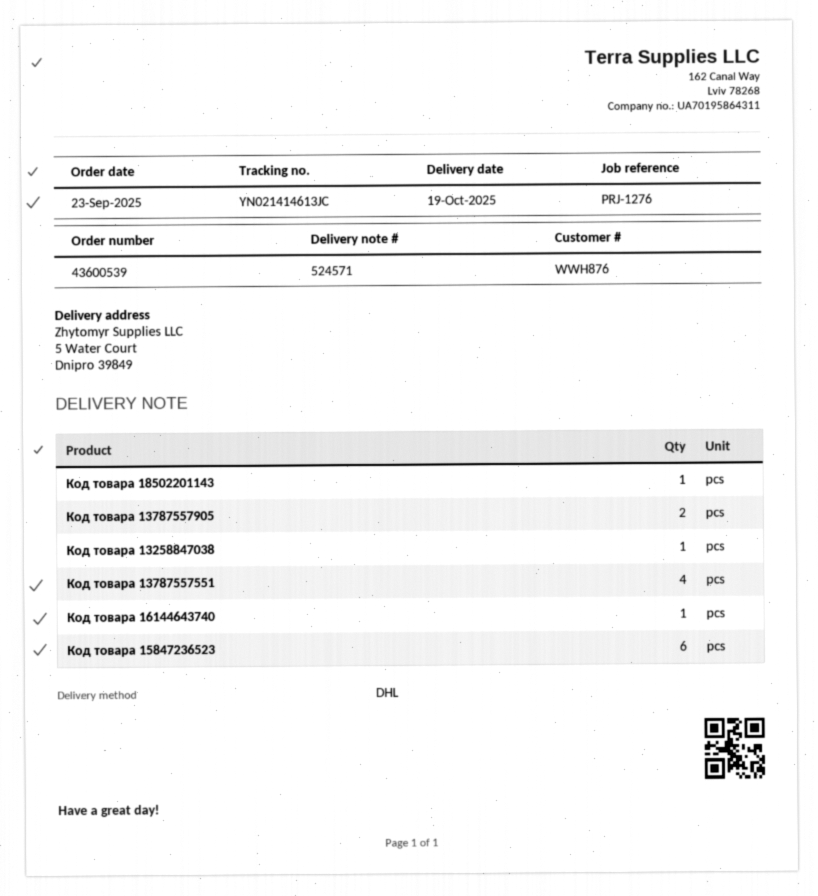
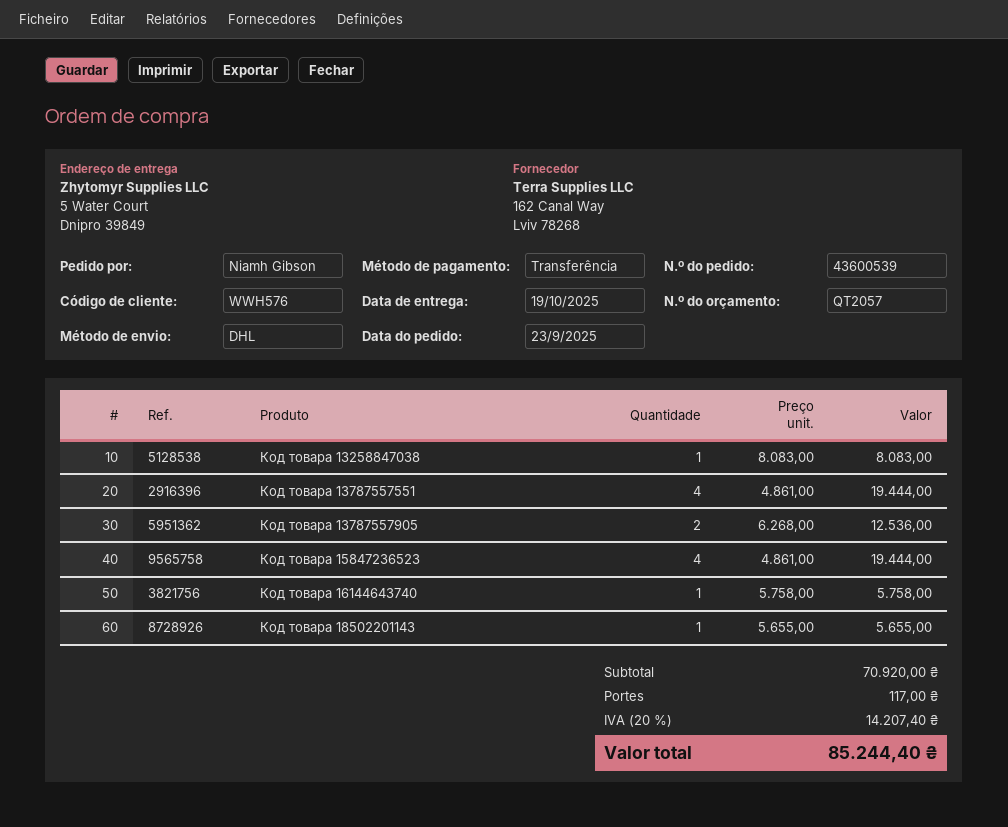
customer number: WWH876 -> WWH576
Код товара 15847236523: 6 -> 4

